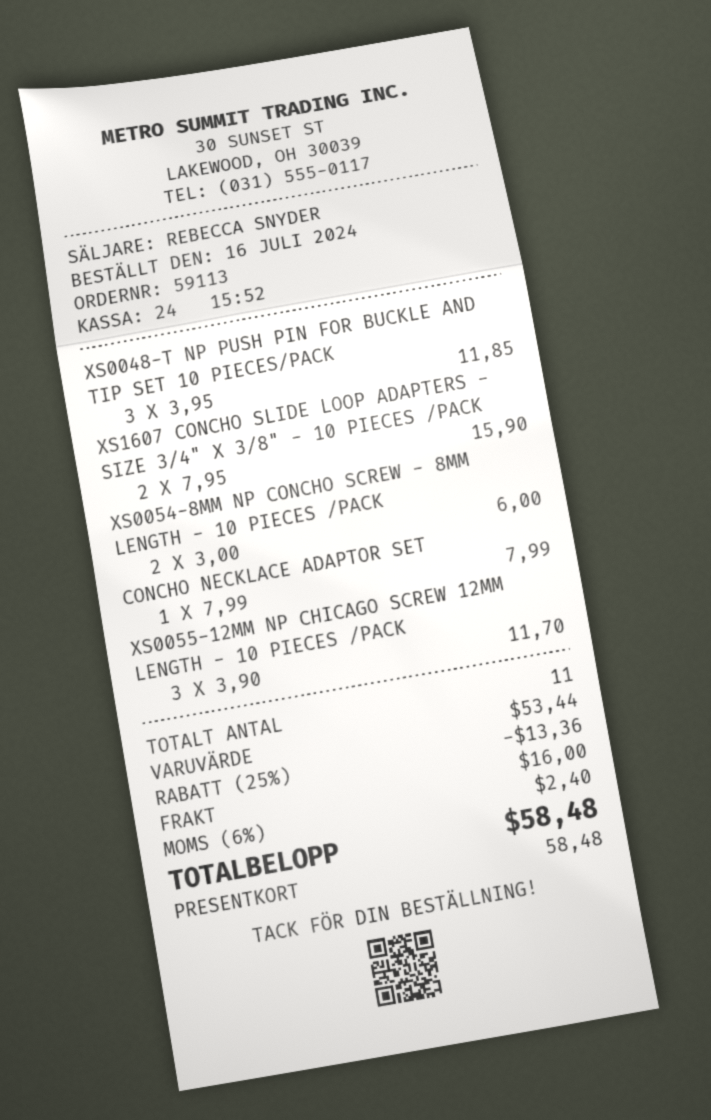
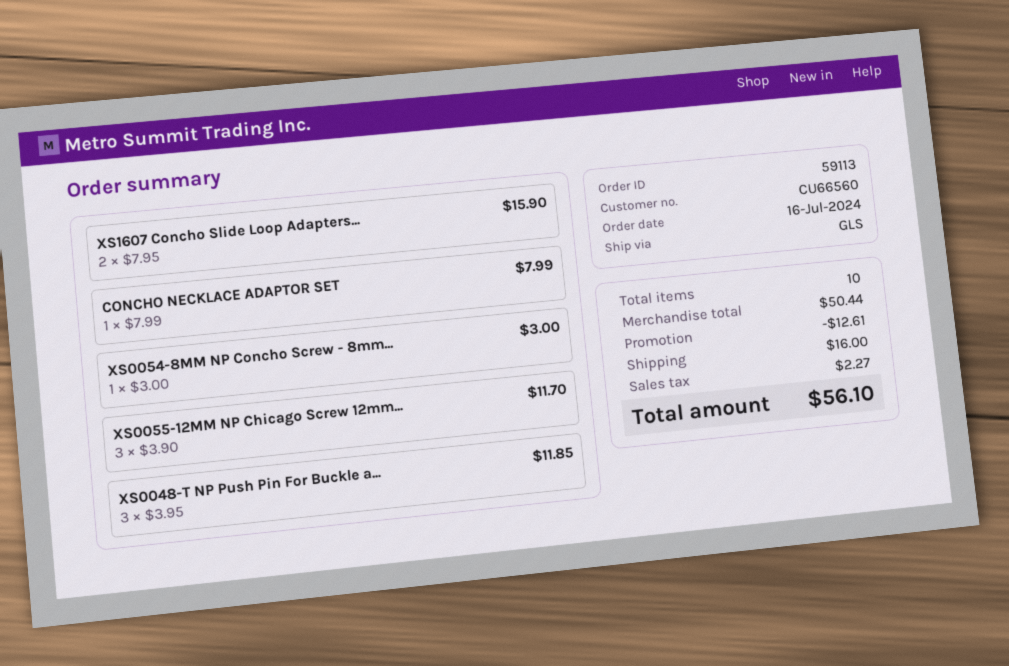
XS0054-8MM NP CONCHO SCREW - 8MM LENGTH - 10 PIECES /PACK: 2 x 3.00 = 6.00 -> 1 x 3.00 = 3.00
total quantity: 11 -> 10
subtotal: 53.44 -> 50.44
discount: 13.36 -> 12.61
tax: 2.40 -> 2.27
total: 58.48 -> 56.10

